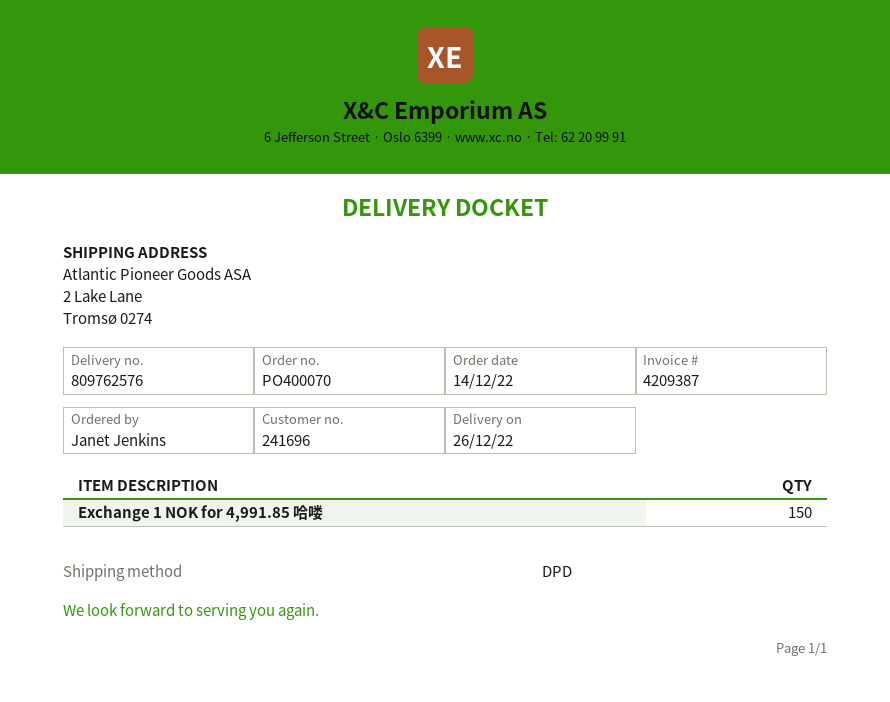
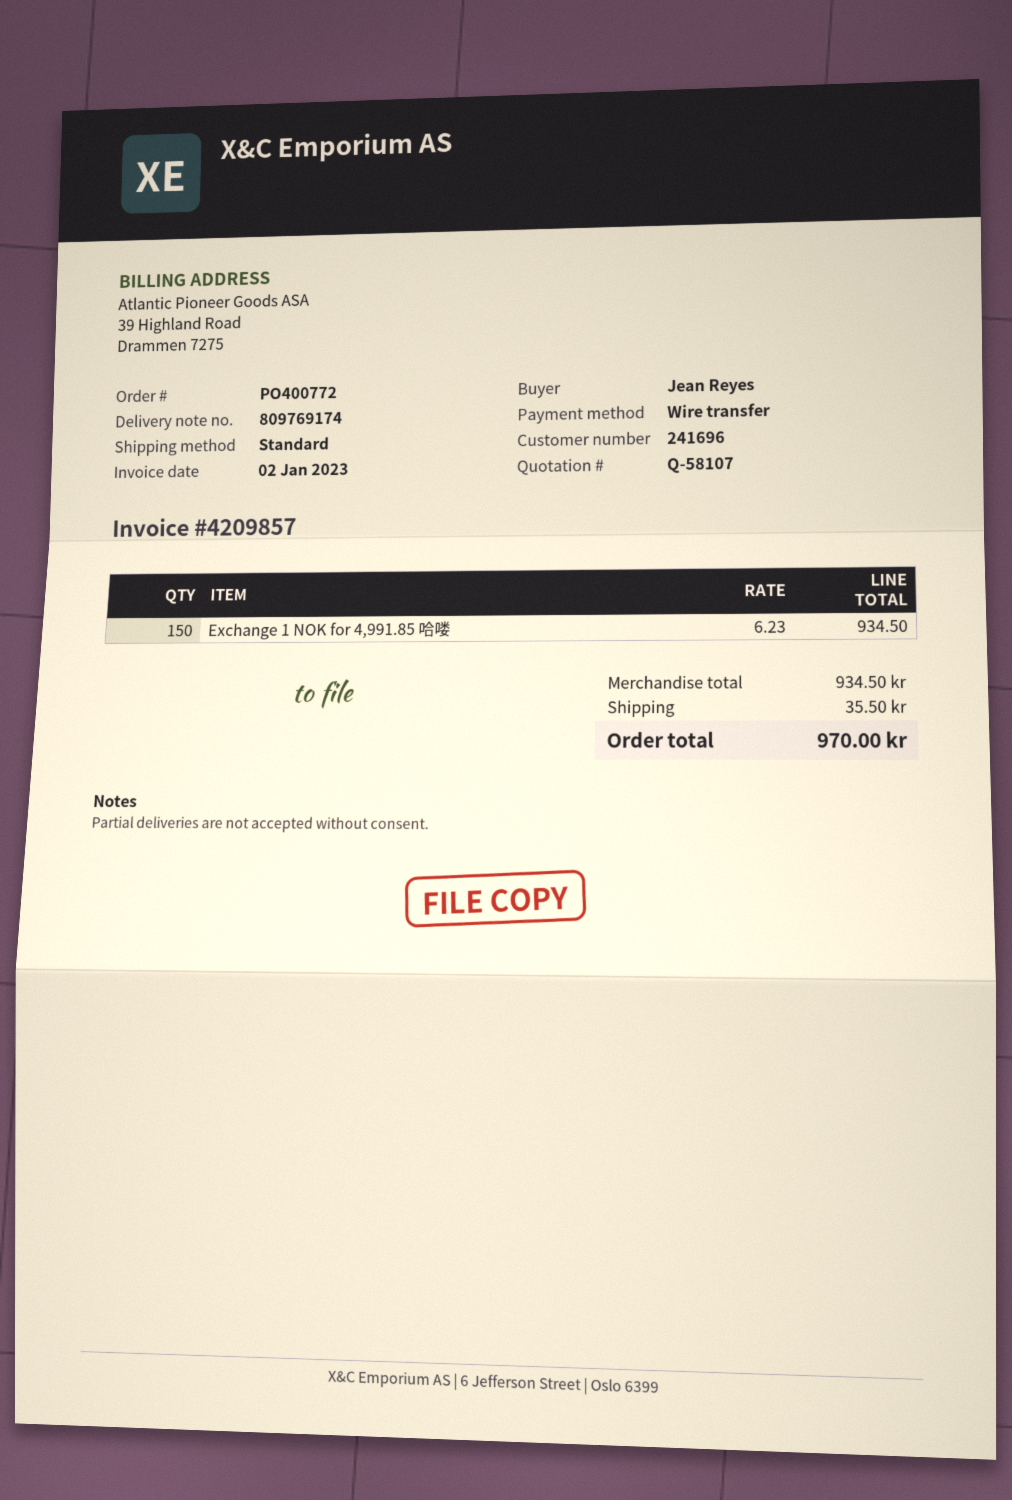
order number: PO400070 -> PO400772
delivery note number: 809762576 -> 809769174
invoice number: 4209387 -> 4209857
ordered by: Janet Jenkins -> Jean Reyes
shipping method: DPD -> standard

